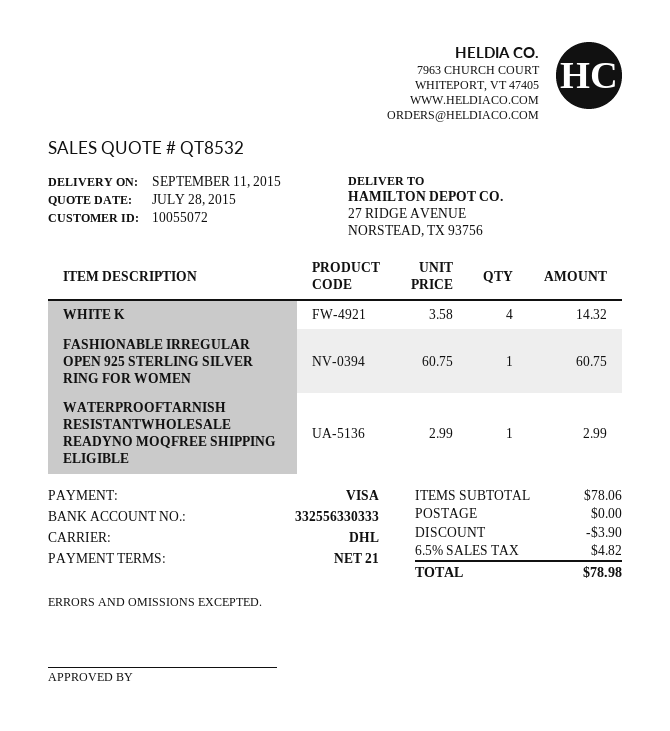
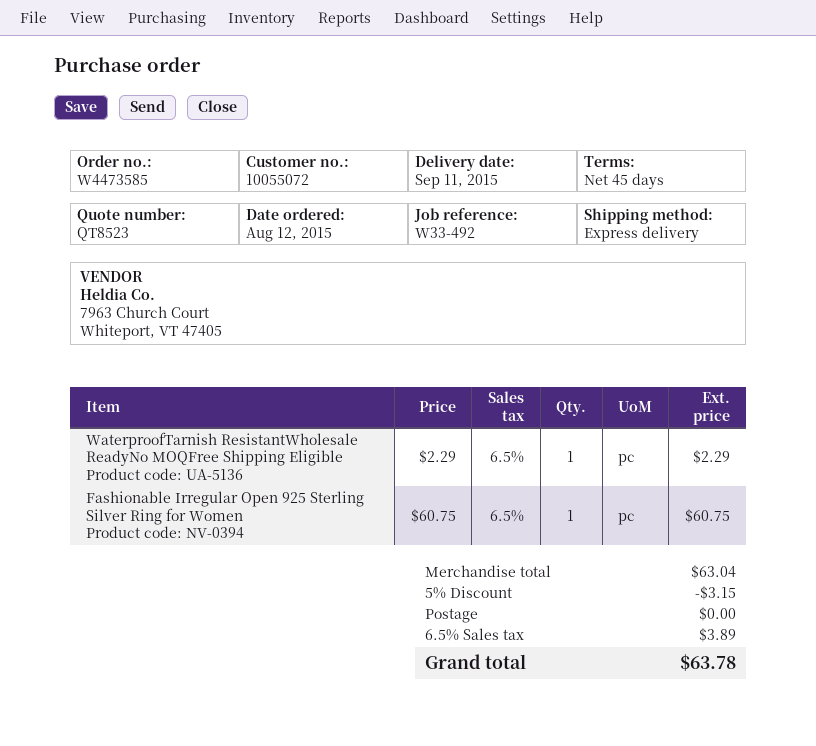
quote number: QT8532 -> QT8523
payment terms: 21 days -> 45 days
shipping method: DHL -> express
WHITE K: 4 x 3.58 = 14.32 -> none
WATERPROOFTARNISH RESISTANTWHOLESALE READYNO MOQFREE SHIPPING ELIGIBLE: 1 x 2.99 = 2.99 -> 1 x 2.29 = 2.29
subtotal: 78.06 -> 63.04
discount: 3.90 -> 3.15
tax: 6.5% = 4.82 -> 6.5% = 3.89
total: 78.98 -> 63.78

